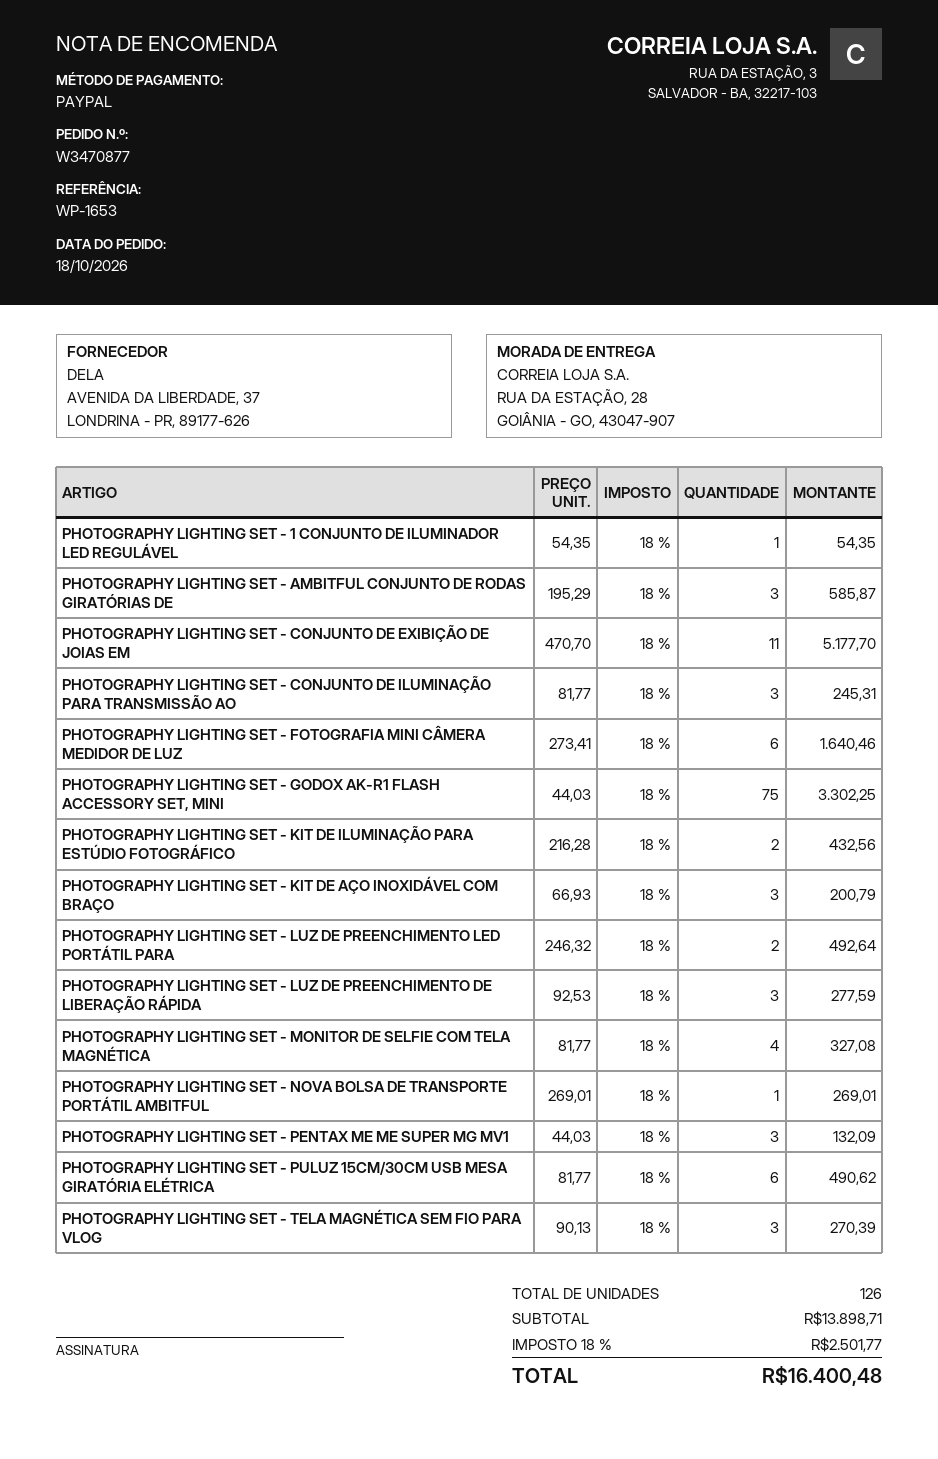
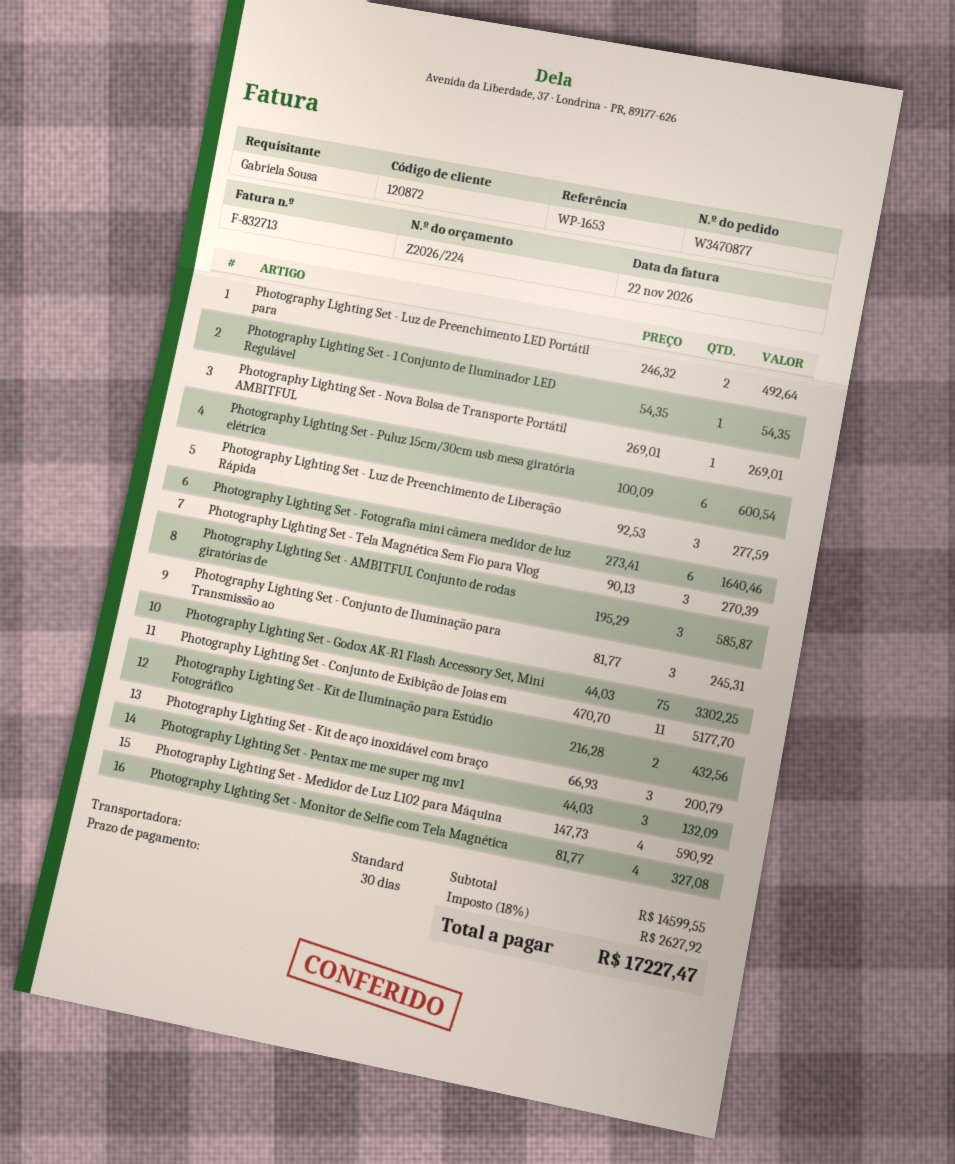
PHOTOGRAPHY LIGHTING SET - PULUZ 15CM/30CM USB MESA GIRATÓRIA ELÉTRICA: 6 x 81.77 = 490.62 -> 6 x 100.09 = 600.54
Photography Lighting Set - Medidor de Luz L102 para Máquina: none -> 4 x 147.73 = 590.92
subtotal: 13898.71 -> 14599.55
tax: 18% = 2501.77 -> 18% = 2627.92
total: 16400.48 -> 17227.47

